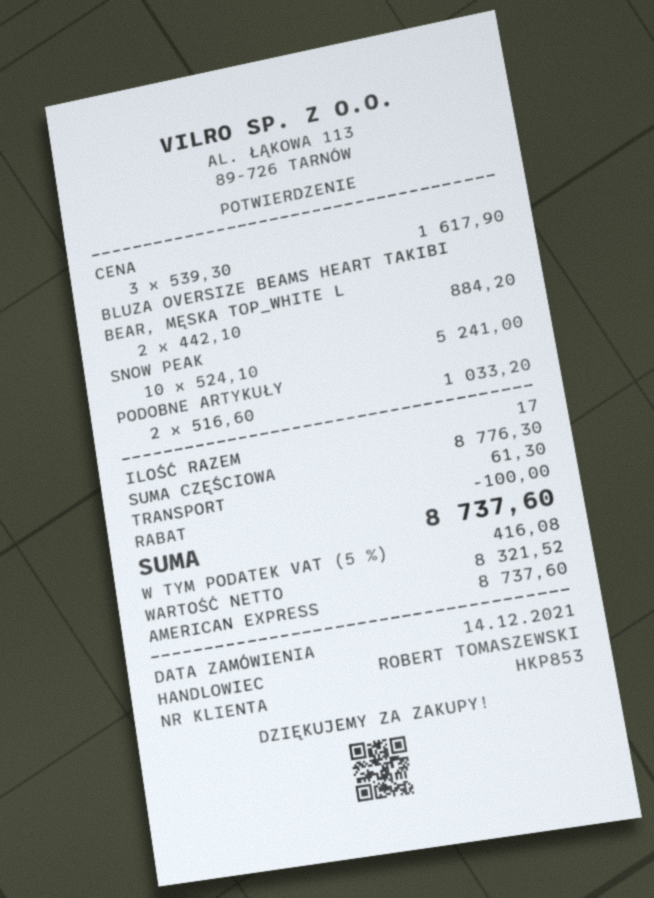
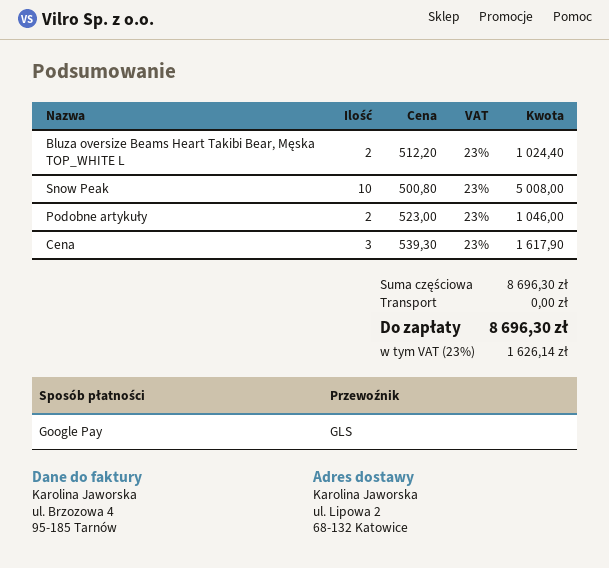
payment method: American Express -> Google Pay
BLUZA OVERSIZE BEAMS HEART TAKIBI BEAR, MĘSKA TOP_WHITE L: 2 x 442.10 = 884.20 -> 2 x 512.20 = 1024.40
SNOW PEAK: 10 x 524.10 = 5241.00 -> 10 x 500.80 = 5008.00
PODOBNE ARTYKUŁY: 2 x 516.60 = 1033.20 -> 2 x 523.00 = 1046.00
subtotal: 8776.30 -> 8696.30
discount: 100.00 -> none
shipping: 61.30 -> 0.00
tax: 5% = 416.08 -> 23% = 1626.14
total: 8737.60 -> 8696.30

